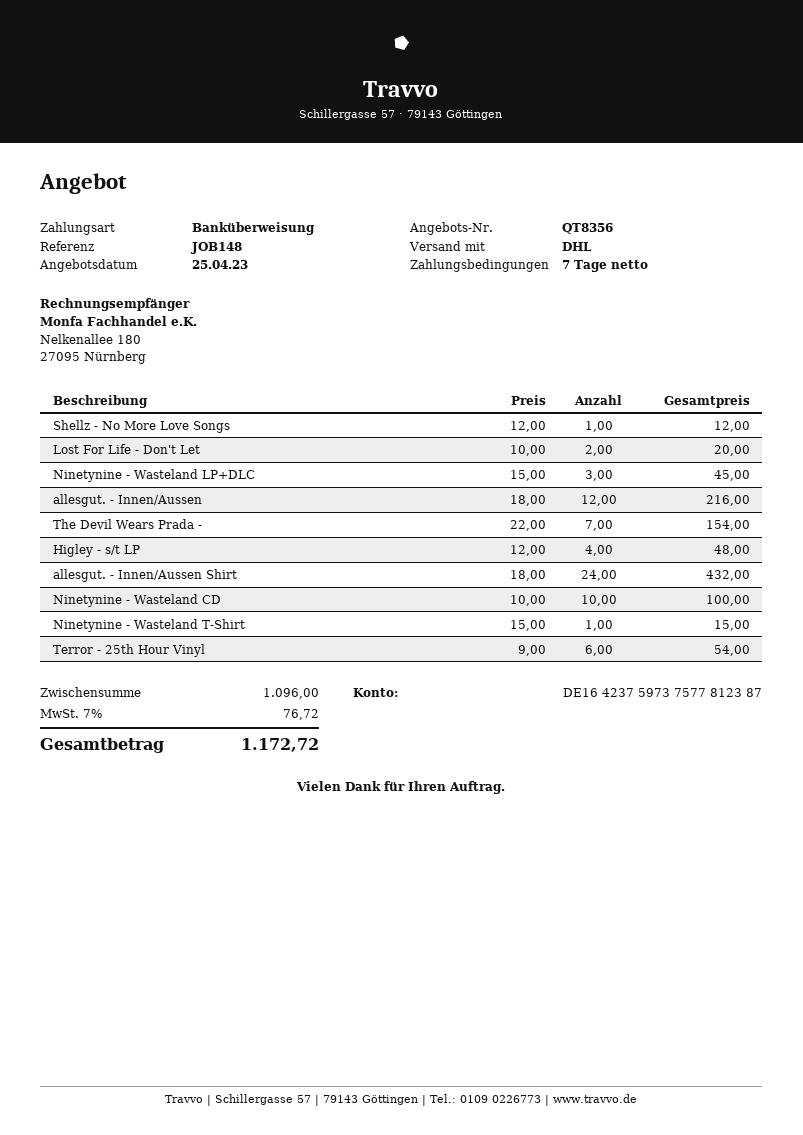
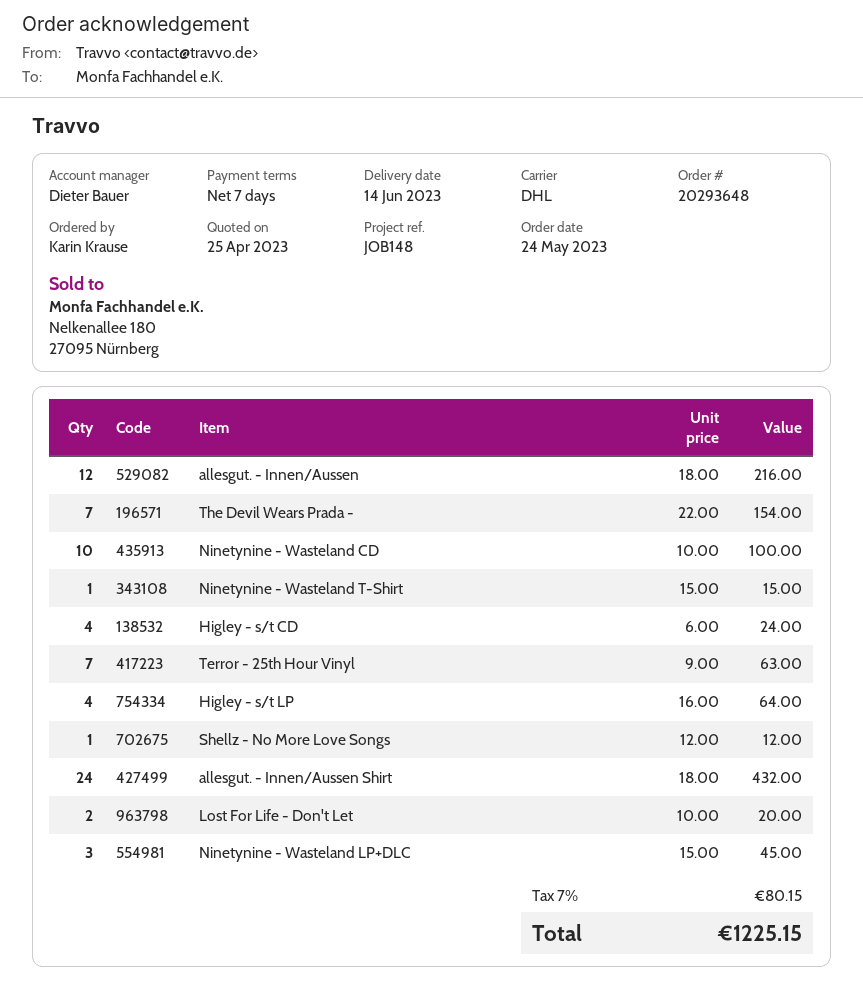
Higley - s/t LP: 4 x 12.00 = 48.00 -> 4 x 16.00 = 64.00
Terror - 25th Hour Vinyl: 6 x 9.00 = 54.00 -> 7 x 9.00 = 63.00
Higley - s/t CD: none -> 4 x 6.00 = 24.00
tax: 7% = 76.72 -> 7% = 80.15
total: 1172.72 -> 1225.15

